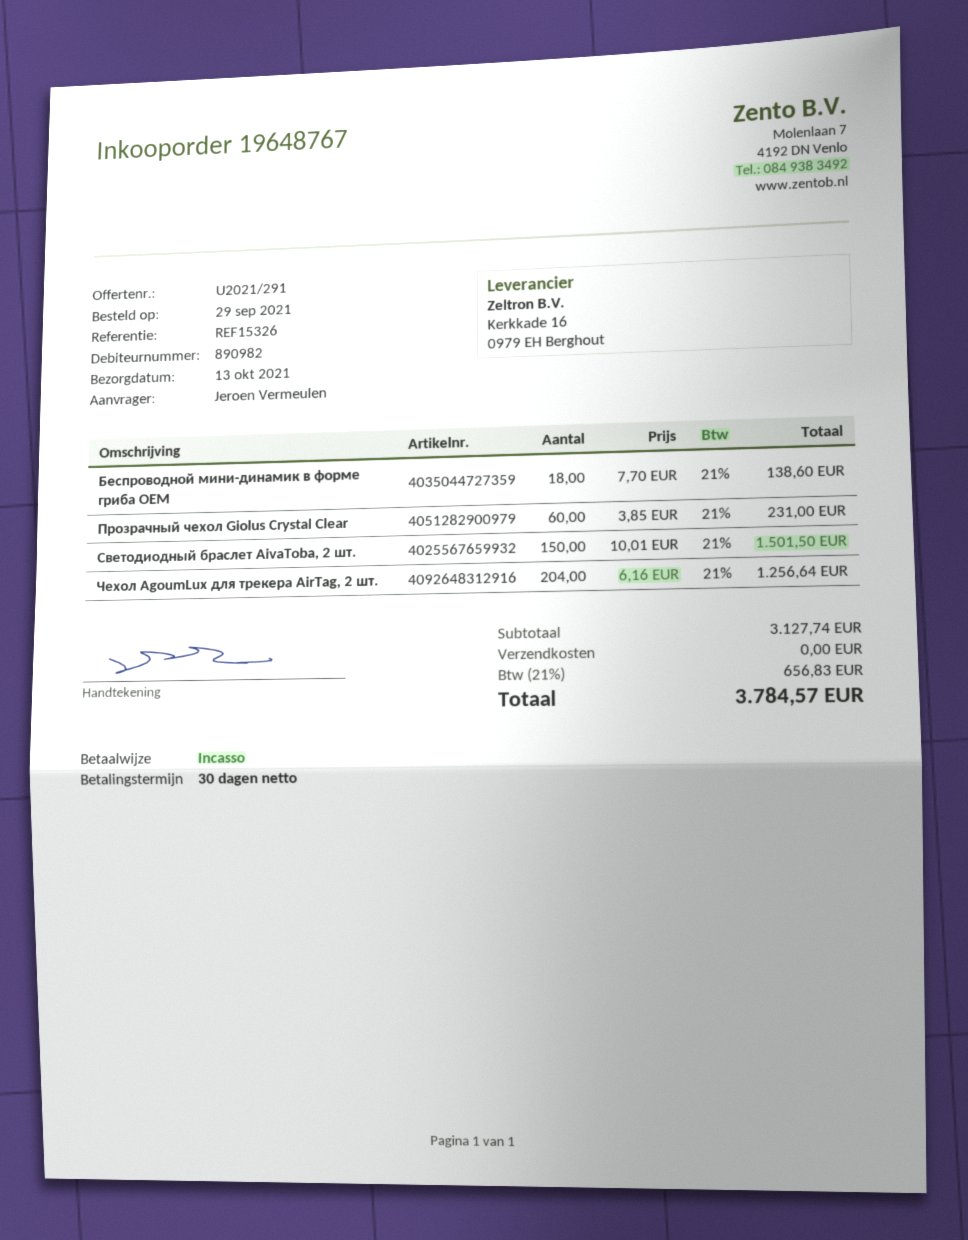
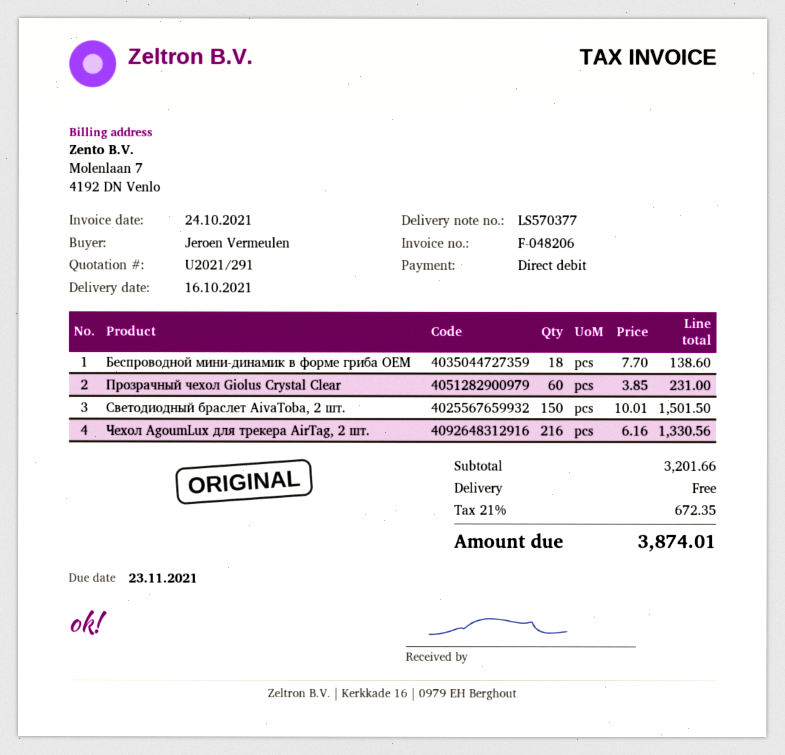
delivery date: 2021-10-13 -> 2021-10-16
Чехол AgoumLux для трекера AirTag, 2 шт.: 204 x 6.16 = 1256.64 -> 216 x 6.16 = 1330.56
subtotal: 3127.74 -> 3201.66
tax: 21% = 656.83 -> 21% = 672.35
total: 3784.57 -> 3874.01

